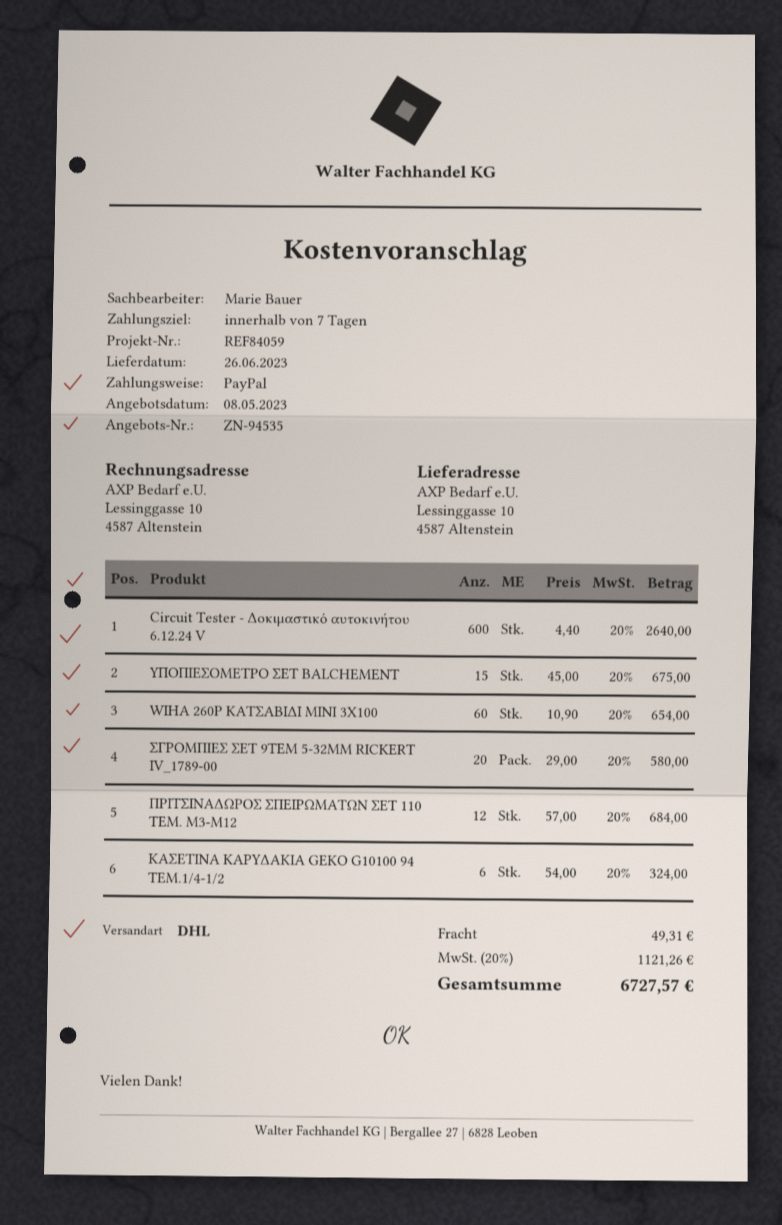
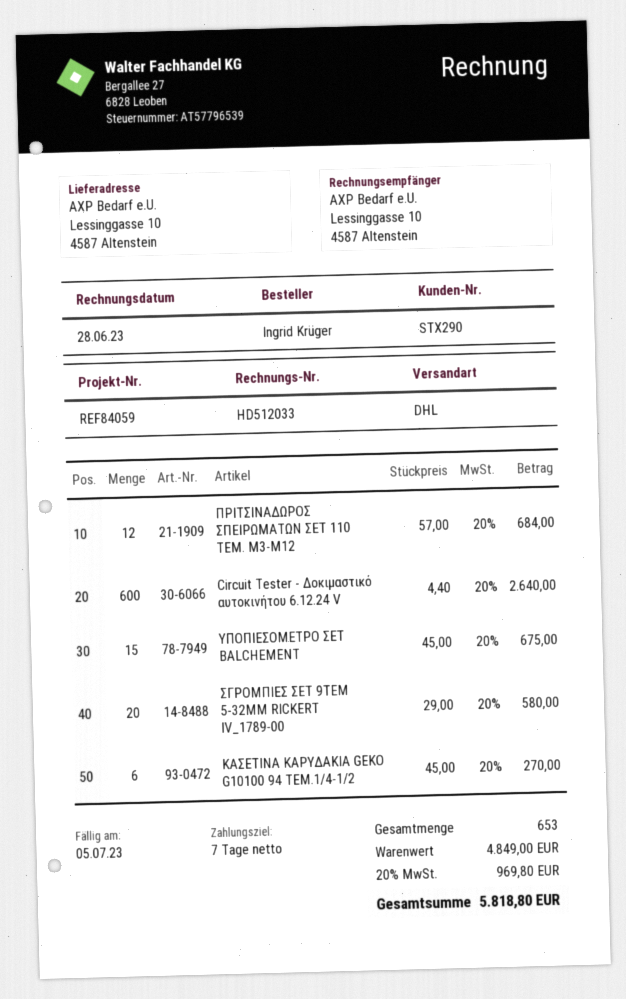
WIHA 260P ΚΑΤΣΑΒΙΔΙ ΜΙΝΙ 3Χ100: 60 x 10.90 = 654.00 -> none
ΚΑΣΕΤΙΝΑ ΚΑΡΥΔΑΚΙΑ GEKO G10100 94 ΤΕΜ.1/4-1/2: 6 x 54.00 = 324.00 -> 6 x 45.00 = 270.00
shipping: 49.31 -> none
tax: 20% = 1121.26 -> 20% = 969.80
total: 6727.57 -> 5818.80

